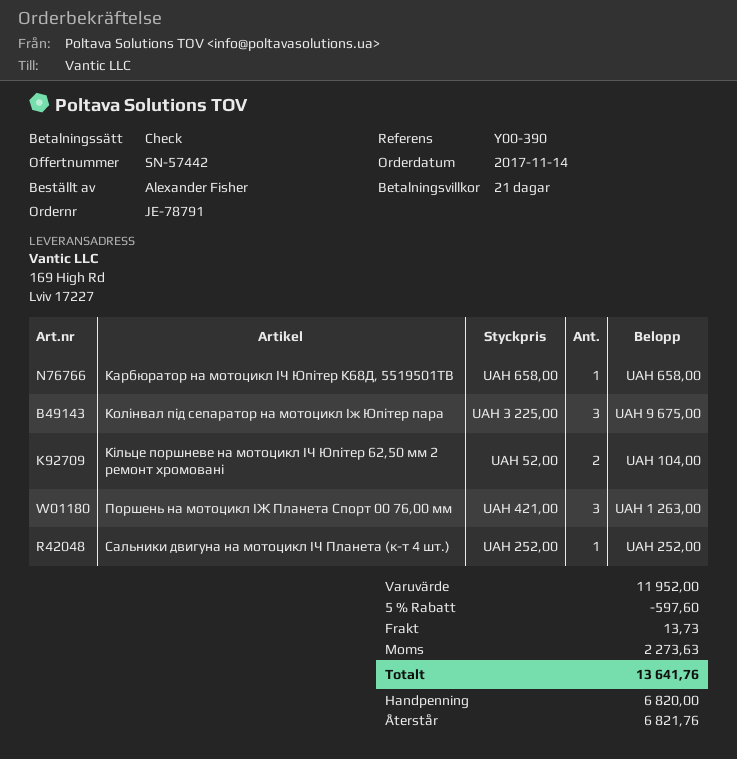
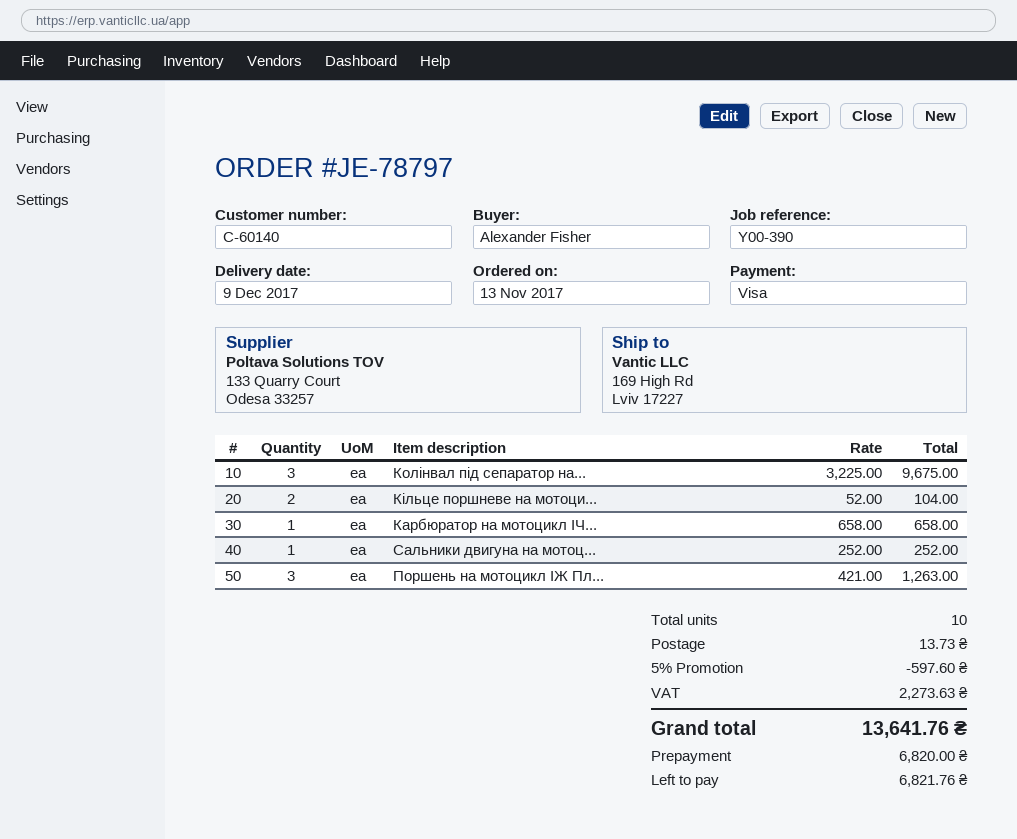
order number: JE-78791 -> JE-78797
order date: 2017-11-14 -> 2017-11-13
payment method: cheque -> Visa

